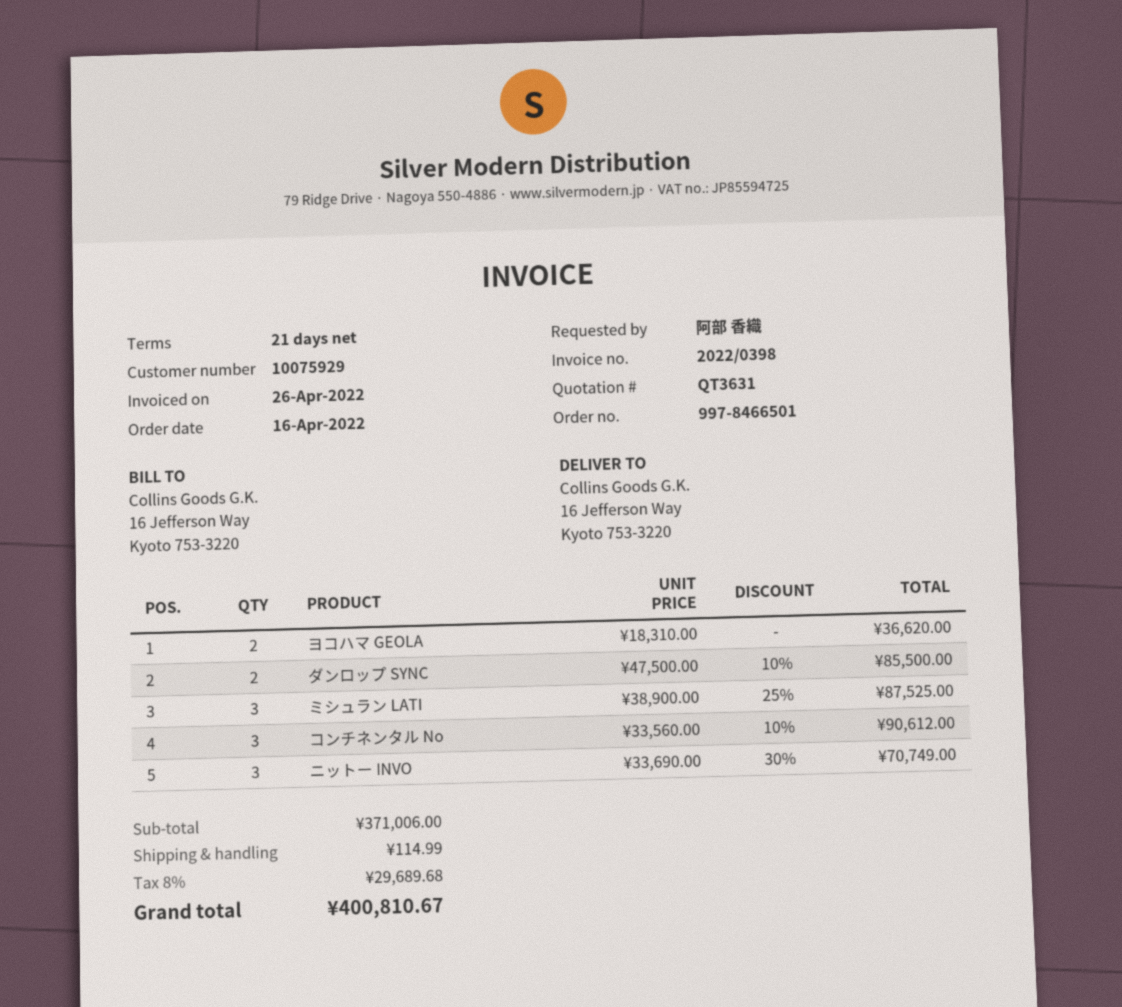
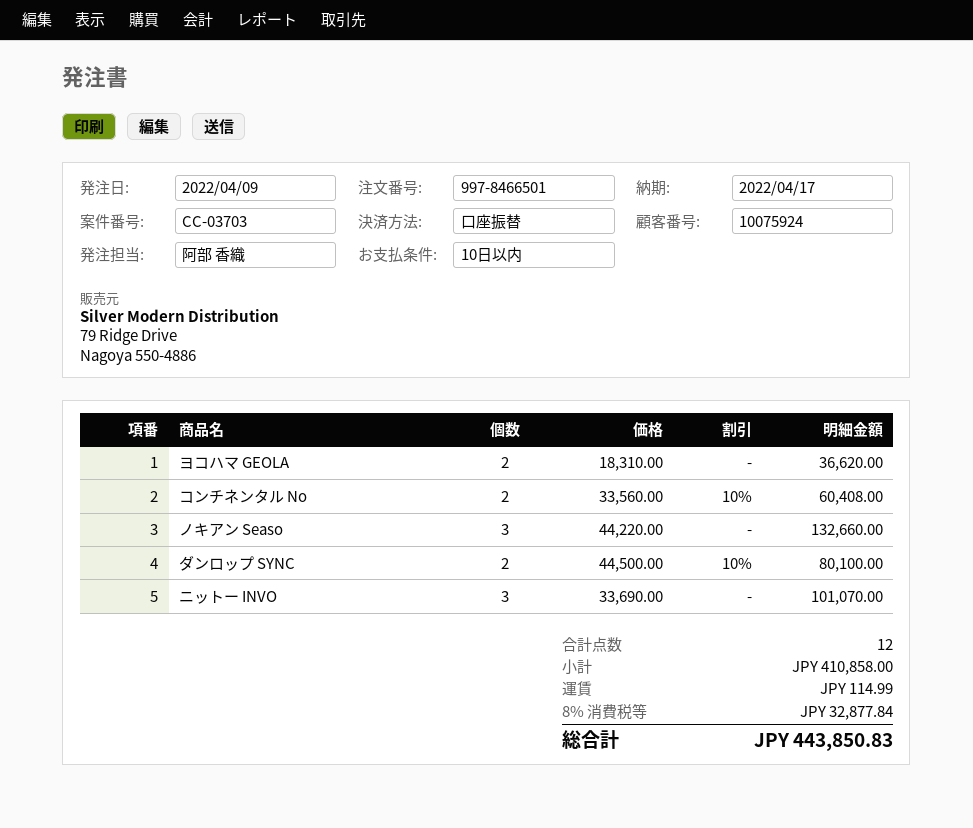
order date: 2022-04-16 -> 2022-04-09
payment terms: 21 days -> 10 days
customer number: 10075929 -> 10075924
ダンロップ SYNC: 2 x 47500.00 - 10% = 85500.00 -> 2 x 44500.00 - 10% = 80100.00
ミシュラン LATI: 3 x 38900.00 - 25% = 87525.00 -> none
コンチネンタル No: 3 x 33560.00 - 10% = 90612.00 -> 2 x 33560.00 - 10% = 60408.00
ニットー INVO: 3 x 33690.00 - 30% = 70749.00 -> 3 x 33690.00 = 101070.00
ノキアン Seaso: none -> 3 x 44220.00 = 132660.00
subtotal: 371006.00 -> 410858.00
tax: 8% = 29689.68 -> 8% = 32877.84
total: 400810.67 -> 443850.83

